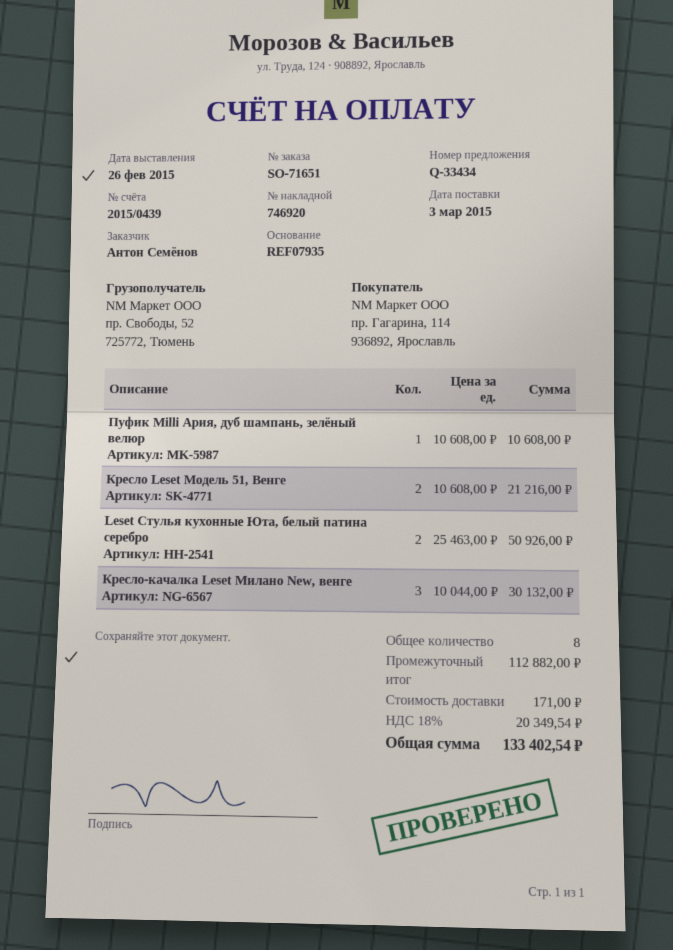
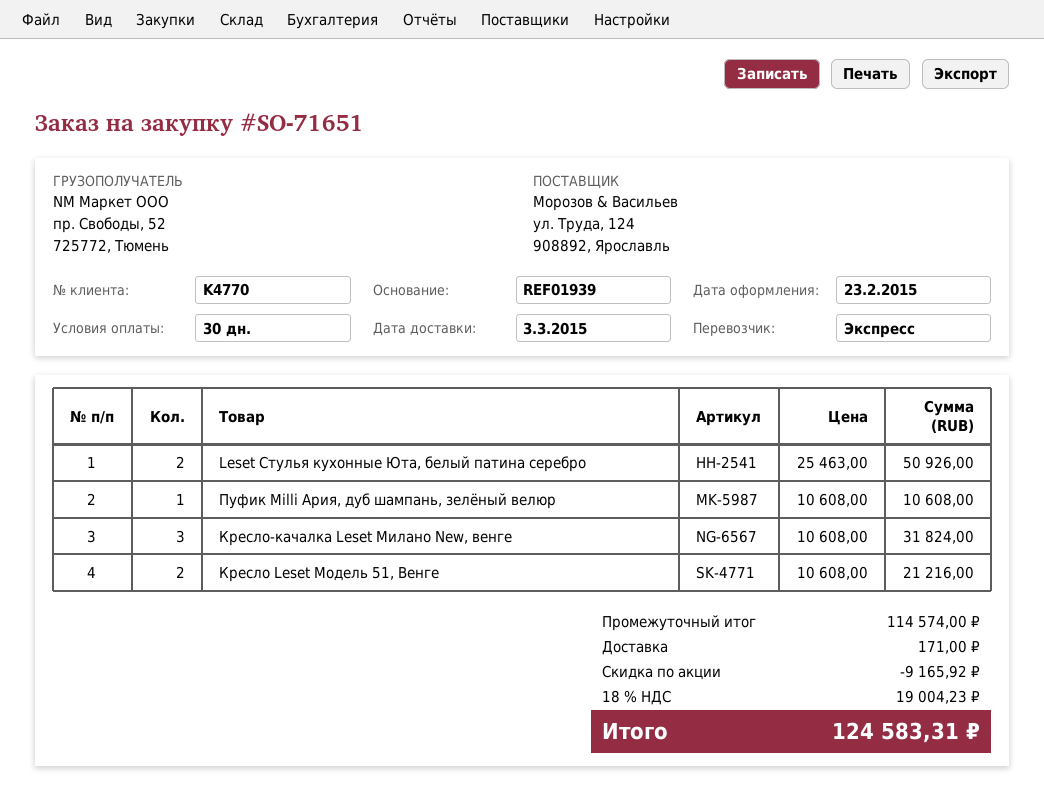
reference: REF07935 -> REF01939
Кресло-качалка Leset Милано New, венге: 3 x 10044.00 = 30132.00 -> 3 x 10608.00 = 31824.00
subtotal: 112882.00 -> 114574.00
discount: none -> 9165.92
tax: 18% = 20349.54 -> 18% = 19004.23
total: 133402.54 -> 124583.31

